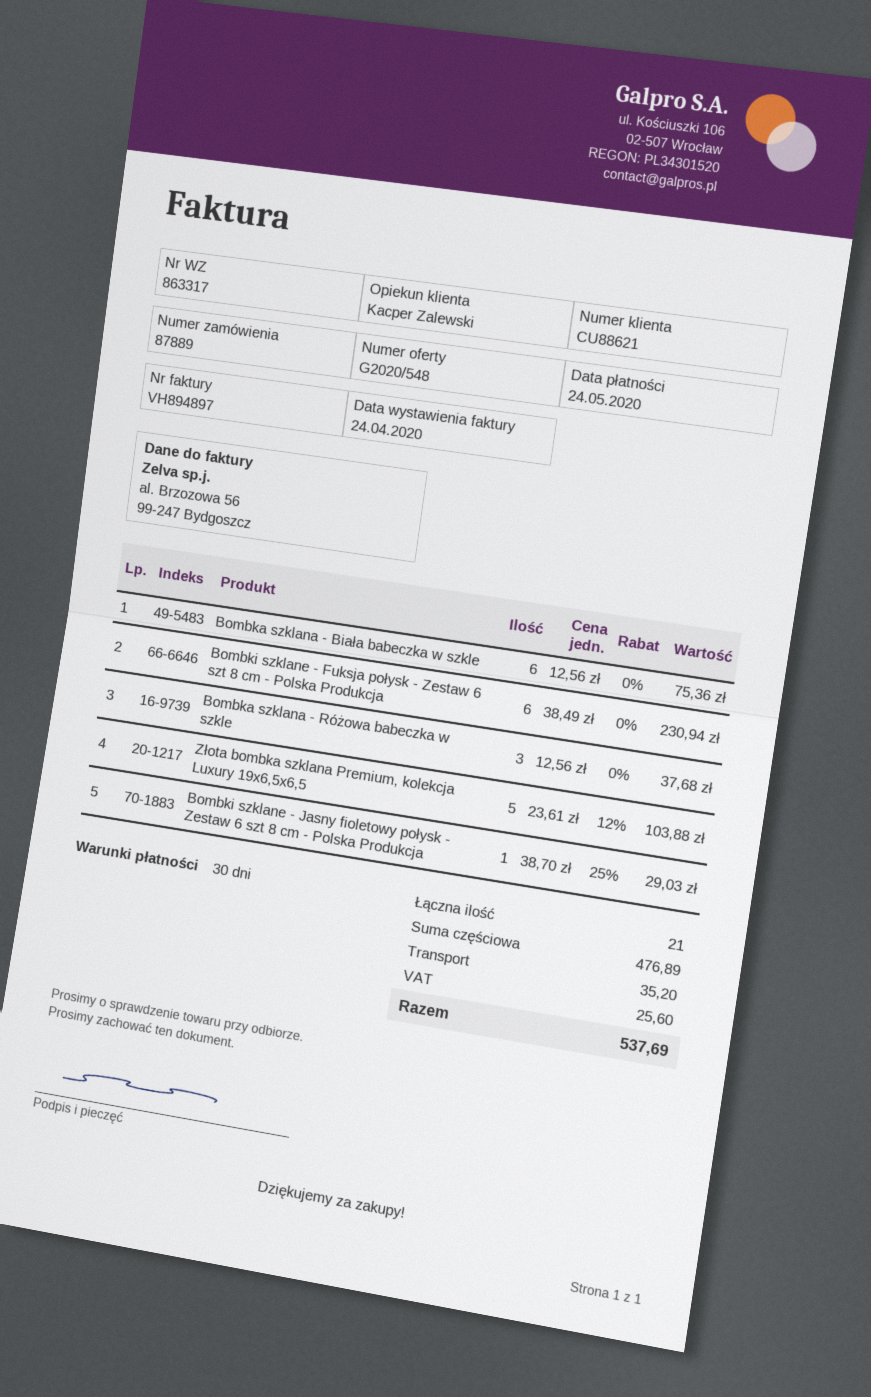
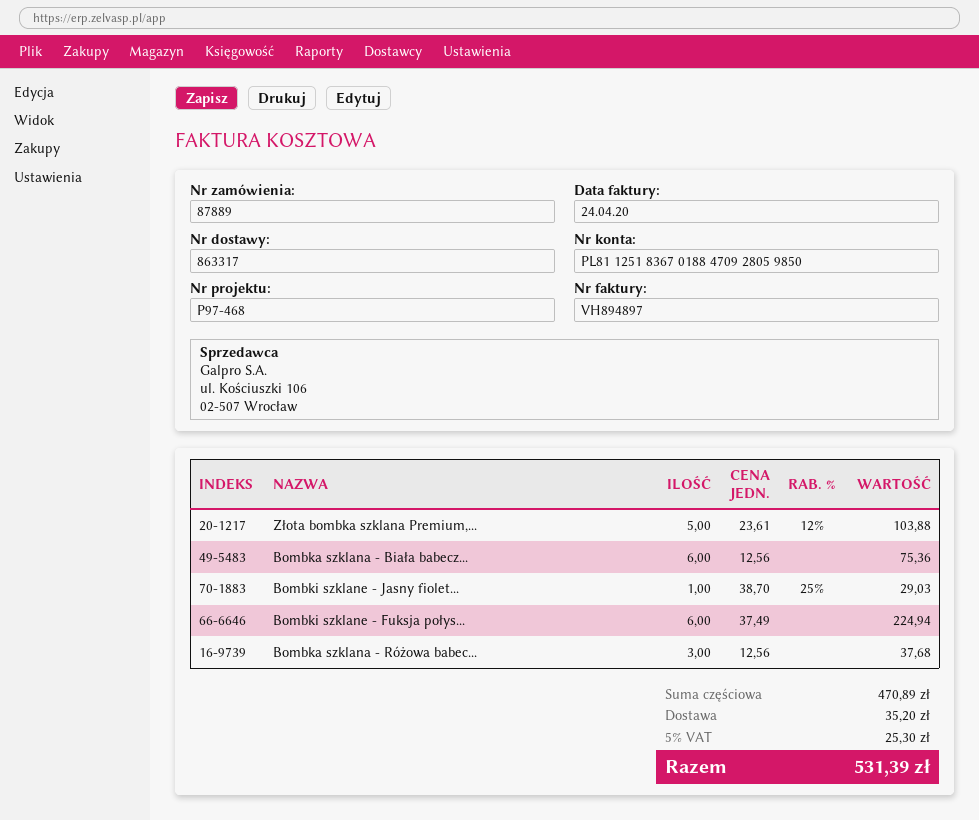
Bombki szklane - Fuksja połysk - Zestaw 6 szt 8 cm - Polska Produkcja: 6 x 38.49 = 230.94 -> 6 x 37.49 = 224.94
subtotal: 476.89 -> 470.89
tax: 25.60 -> 25.30
total: 537.69 -> 531.39

